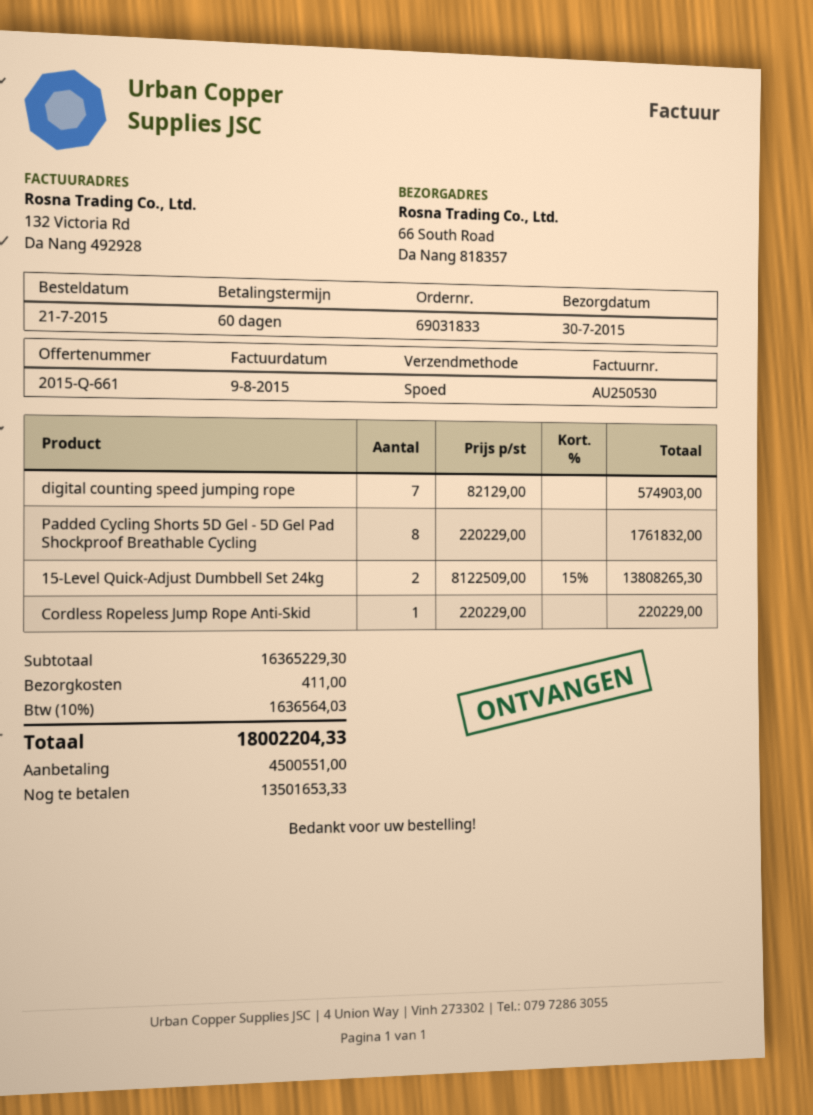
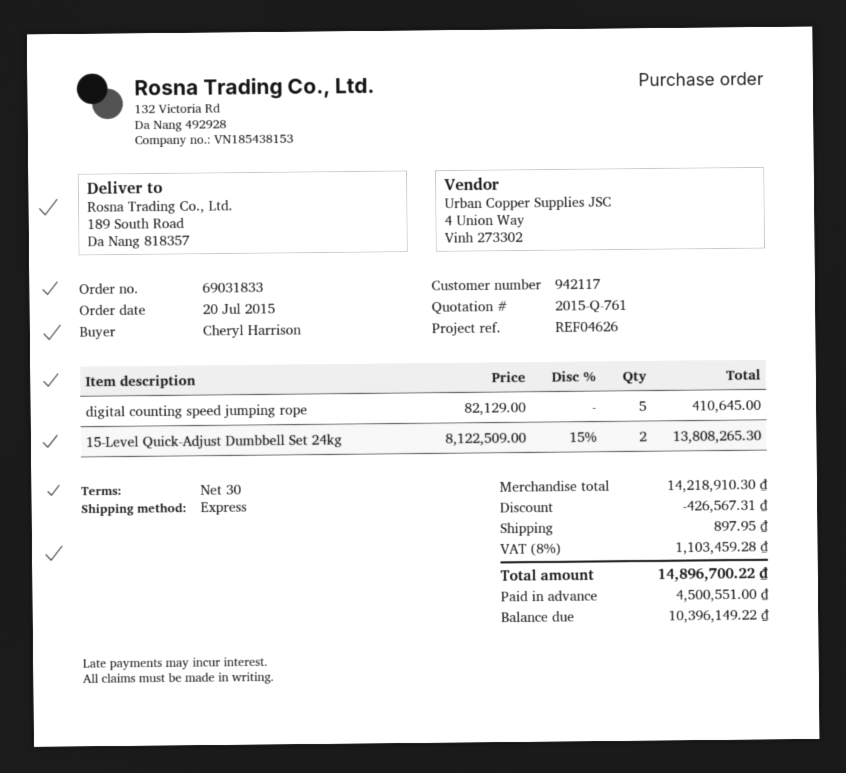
quote number: 2015-Q-661 -> 2015-Q-761
order date: 2015-07-21 -> 2015-07-20
payment terms: 60 days -> 30 days
ship to: 66 South Road, Da Nang 818357 -> 189 South Road, Da Nang 818357
digital counting speed jumping rope: 7 x 82129.00 = 574903.00 -> 5 x 82129.00 = 410645.00
Padded Cycling Shorts 5D Gel - 5D Gel Pad Shockproof Breathable Cycling: 8 x 220229.00 = 1761832.00 -> none
Cordless Ropeless Jump Rope Anti-Skid: 1 x 220229.00 = 220229.00 -> none
subtotal: 16365229.30 -> 14218910.30
discount: none -> 426567.31
shipping: 411.00 -> 897.95
tax: 10% = 1636564.03 -> 8% = 1103459.28
total: 18002204.33 -> 14896700.22
balance: 13501653.33 -> 10396149.22

